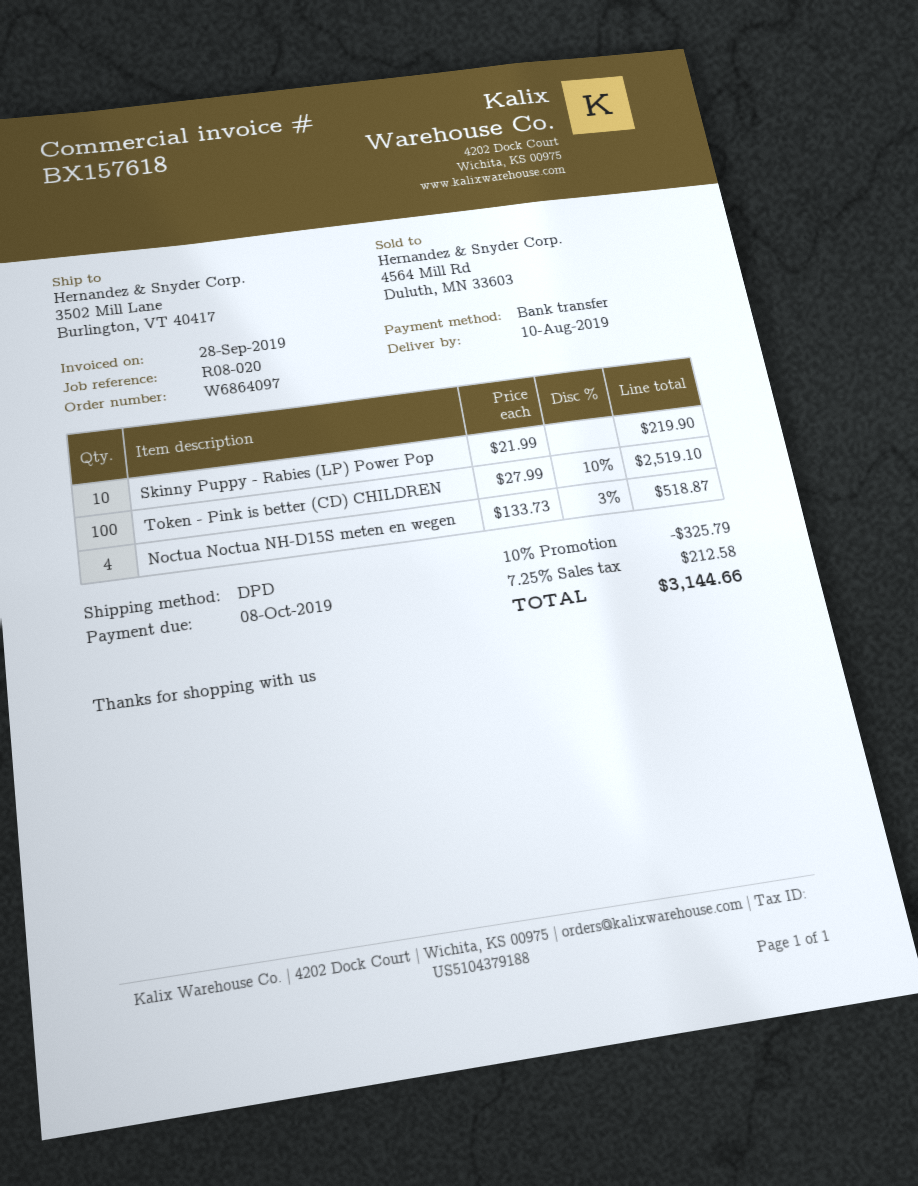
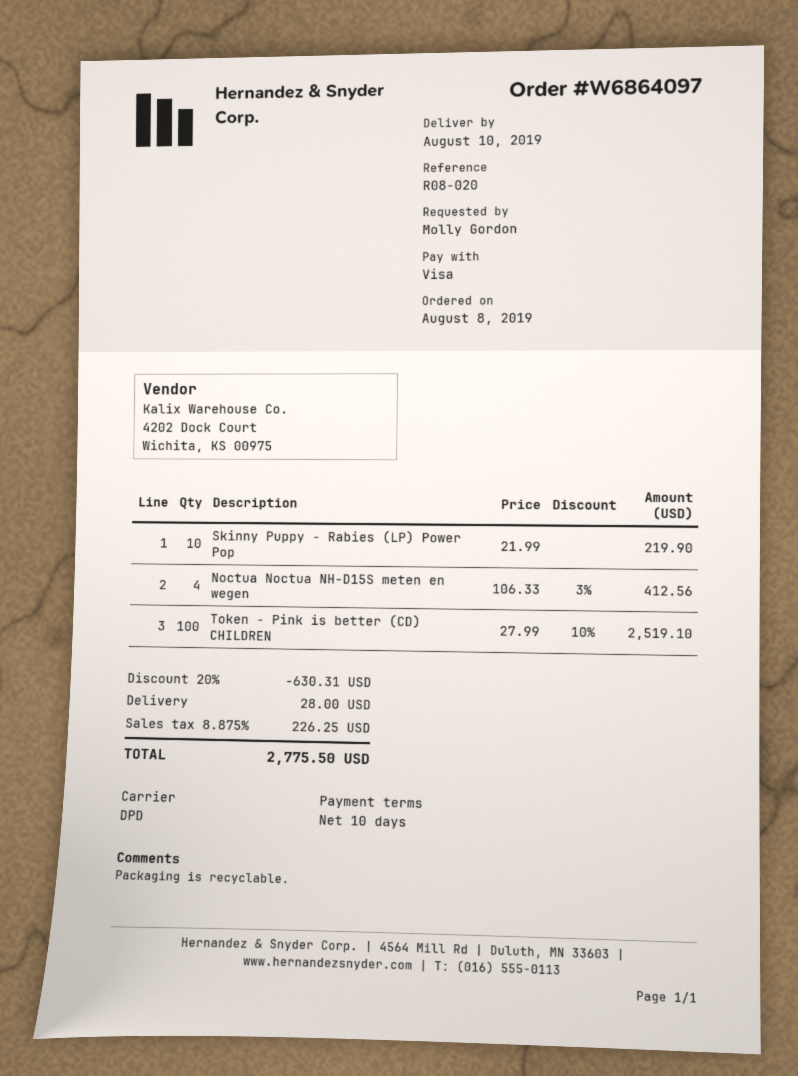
payment method: bank transfer -> Visa
Noctua Noctua NH-D15S meten en wegen: 4 x 133.73 - 3% = 518.87 -> 4 x 106.33 - 3% = 412.56
discount: 10% = 325.79 -> 20% = 630.31
shipping: none -> 28.00
tax: 7.25% = 212.58 -> 8.875% = 226.25
total: 3144.66 -> 2775.50

